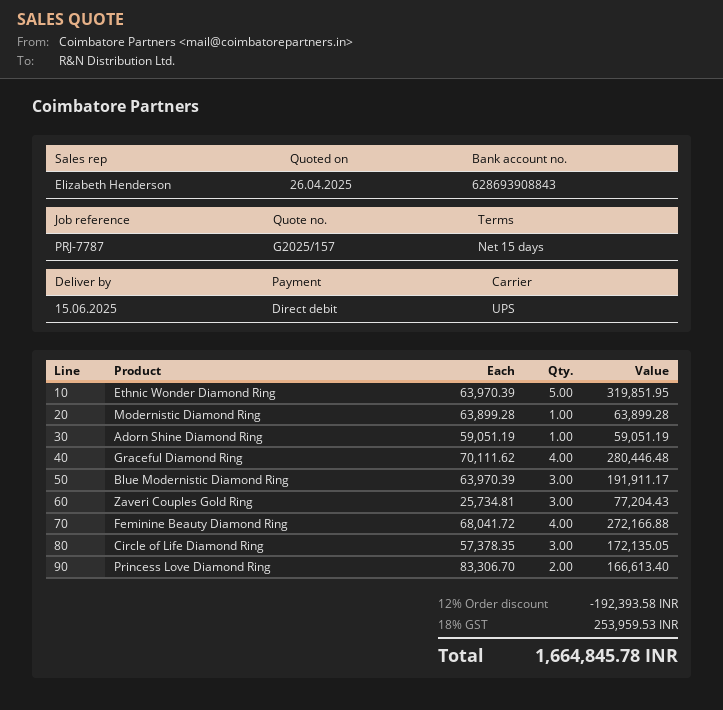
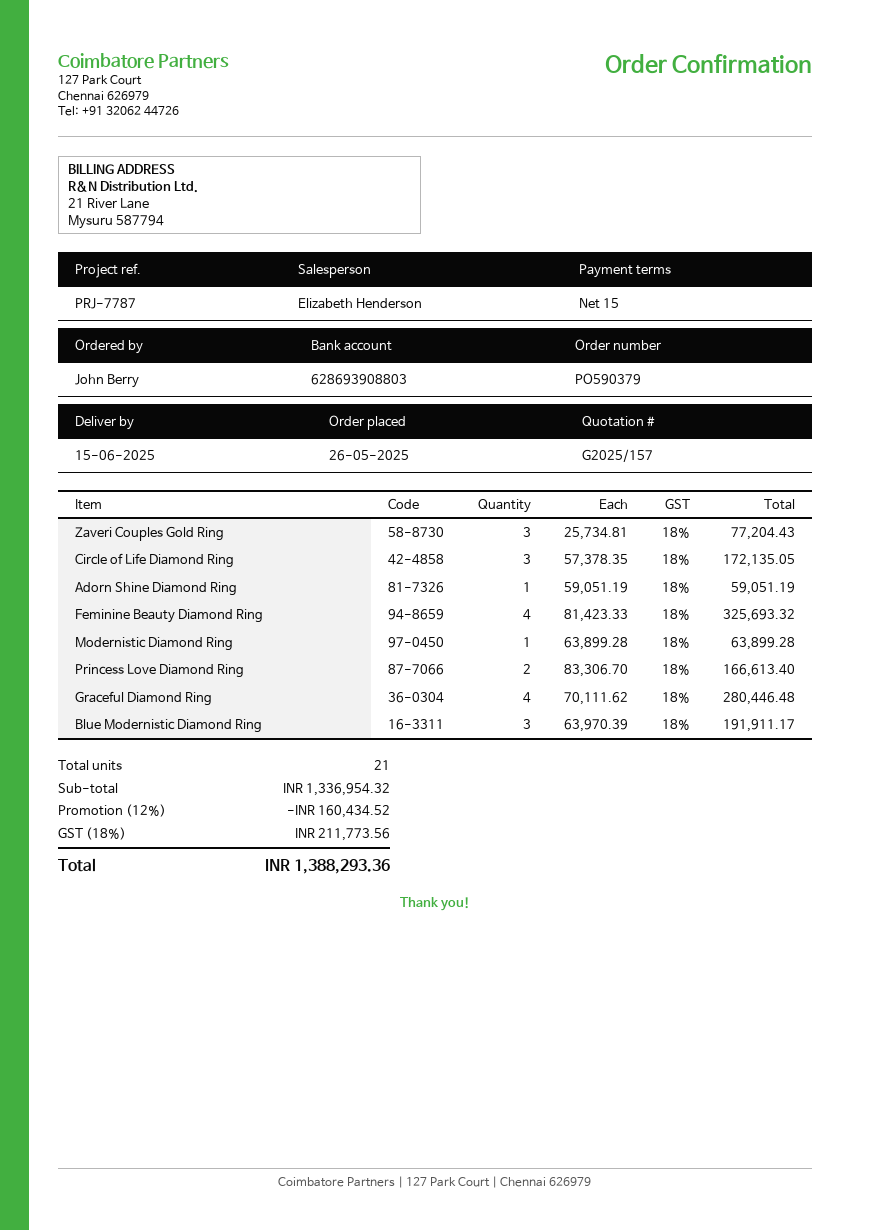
bank account: 628693908843 -> 628693908803
Ethnic Wonder Diamond Ring: 5 x 63970.39 = 319851.95 -> none
Feminine Beauty Diamond Ring: 4 x 68041.72 = 272166.88 -> 4 x 81423.33 = 325693.32
discount: 12% = 192393.58 -> 12% = 160434.52
tax: 18% = 253959.53 -> 18% = 211773.56
total: 1664845.78 -> 1388293.36

